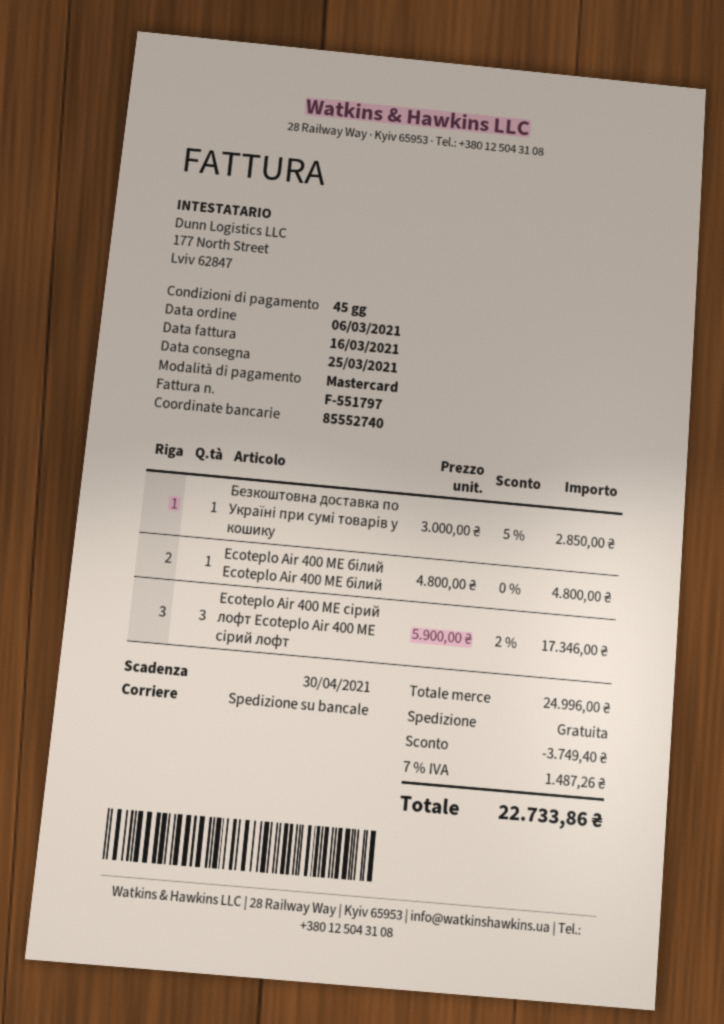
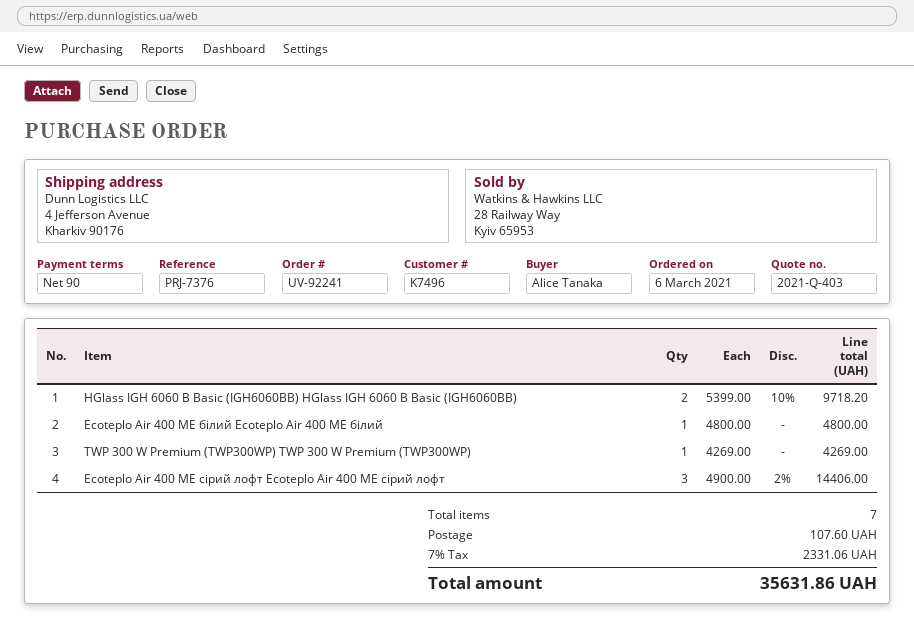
payment terms: 45 days -> 90 days
Безкоштовна доставка по Україні при сумі товарів у кошику: 1 x 3000.00 - 5% = 2850.00 -> none
Ecoteplo Air 400 МЕ сірий лофт Ecoteplo Air 400 МЕ сірий лофт: 3 x 5900.00 - 2% = 17346.00 -> 3 x 4900.00 - 2% = 14406.00
HGlass IGH 6060 B Basic (IGH6060BB) HGlass IGH 6060 B Basic (IGH6060BB): none -> 2 x 5399.00 - 10% = 9718.20
TWP 300 W Premium (TWP300WP) TWP 300 W Premium (TWP300WP): none -> 1 x 4269.00 = 4269.00
discount: 3749.40 -> none
shipping: 0.00 -> 107.60
tax: 7% = 1487.26 -> 7% = 2331.06
total: 22733.86 -> 35631.86

